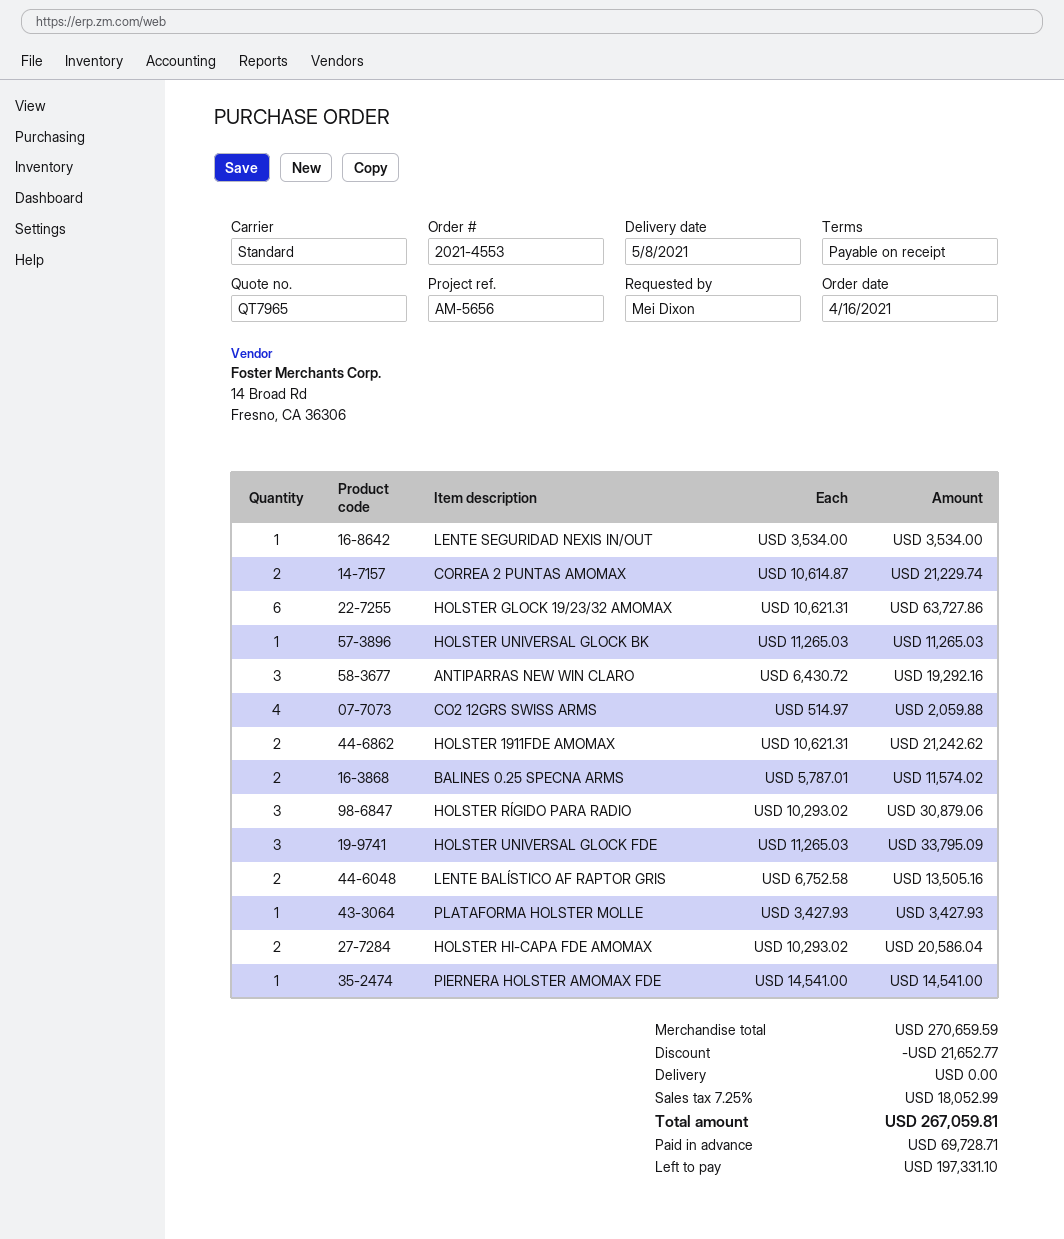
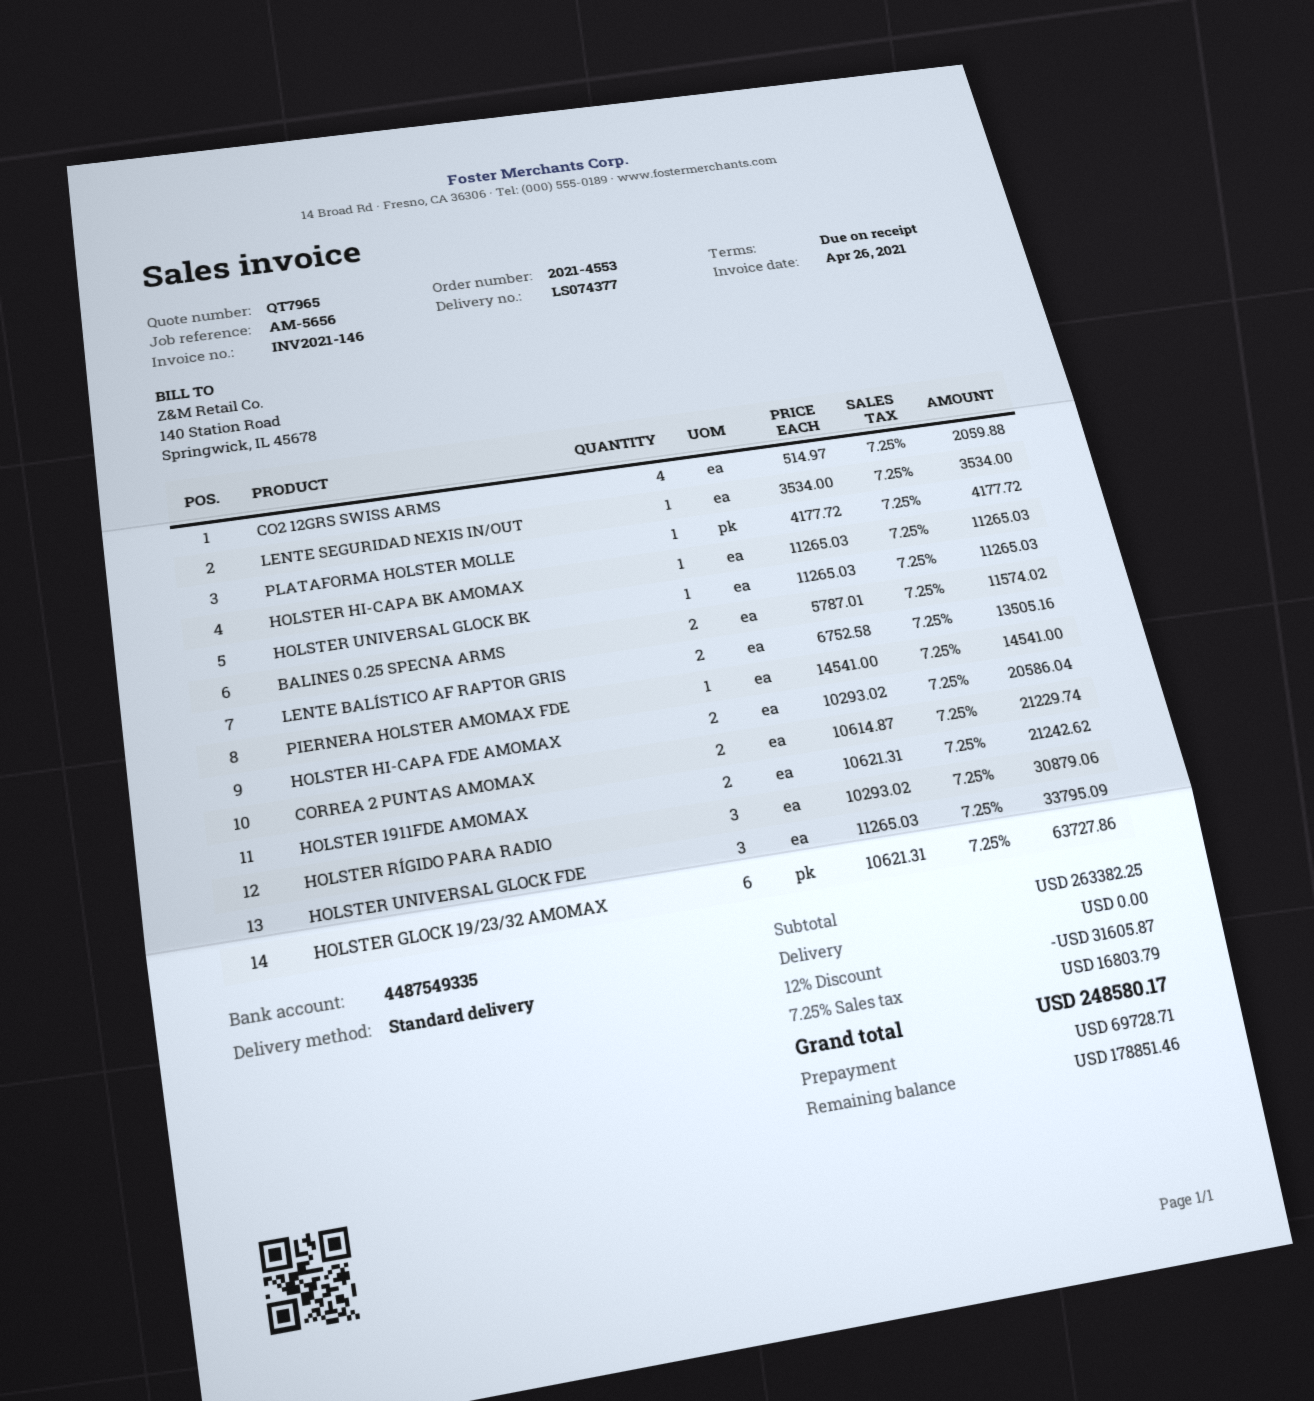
ANTIPARRAS NEW WIN CLARO: 3 x 6430.72 = 19292.16 -> none
PLATAFORMA HOLSTER MOLLE: 1 x 3427.93 = 3427.93 -> 1 x 4177.72 = 4177.72
HOLSTER HI-CAPA BK AMOMAX: none -> 1 x 11265.03 = 11265.03
subtotal: 270659.59 -> 263382.25
discount: 21652.77 -> 31605.87
tax: 7.25% = 18052.99 -> 7.25% = 16803.79
total: 267059.81 -> 248580.17
balance: 197331.10 -> 178851.46

